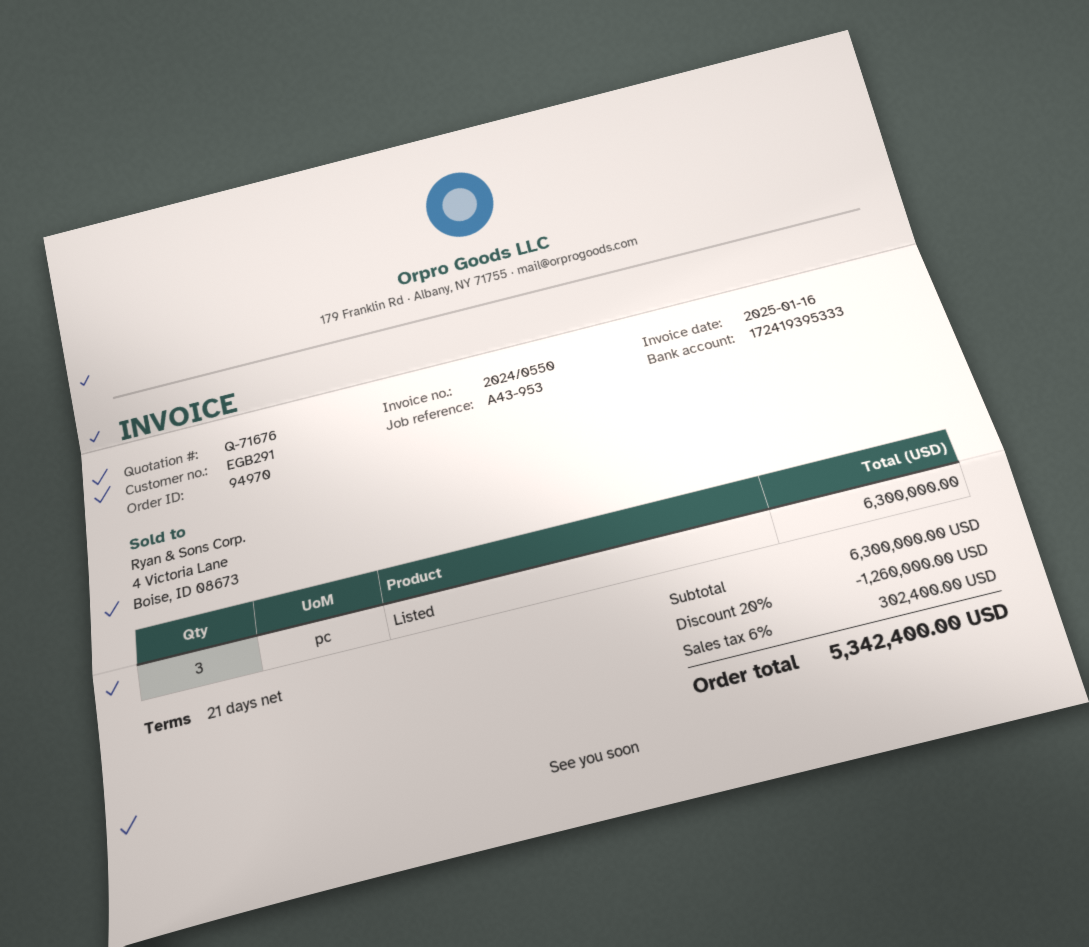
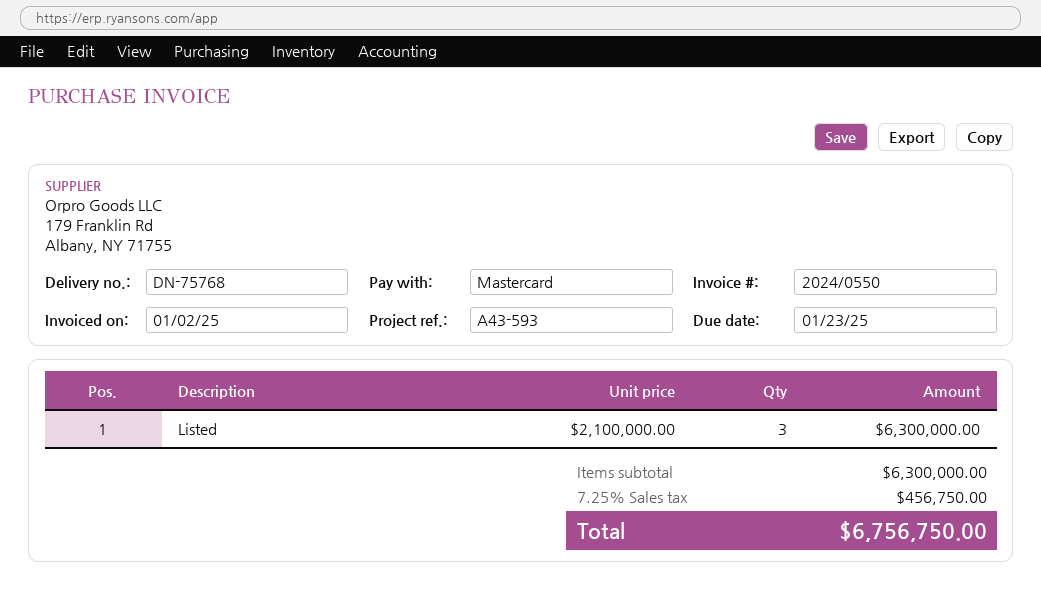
invoice date: 2025-01-16 -> 2025-01-02
reference: A43-953 -> A43-593
discount: 20% = 1260000.00 -> none
tax: 6% = 302400.00 -> 7.25% = 456750.00
total: 5342400.00 -> 6756750.00

